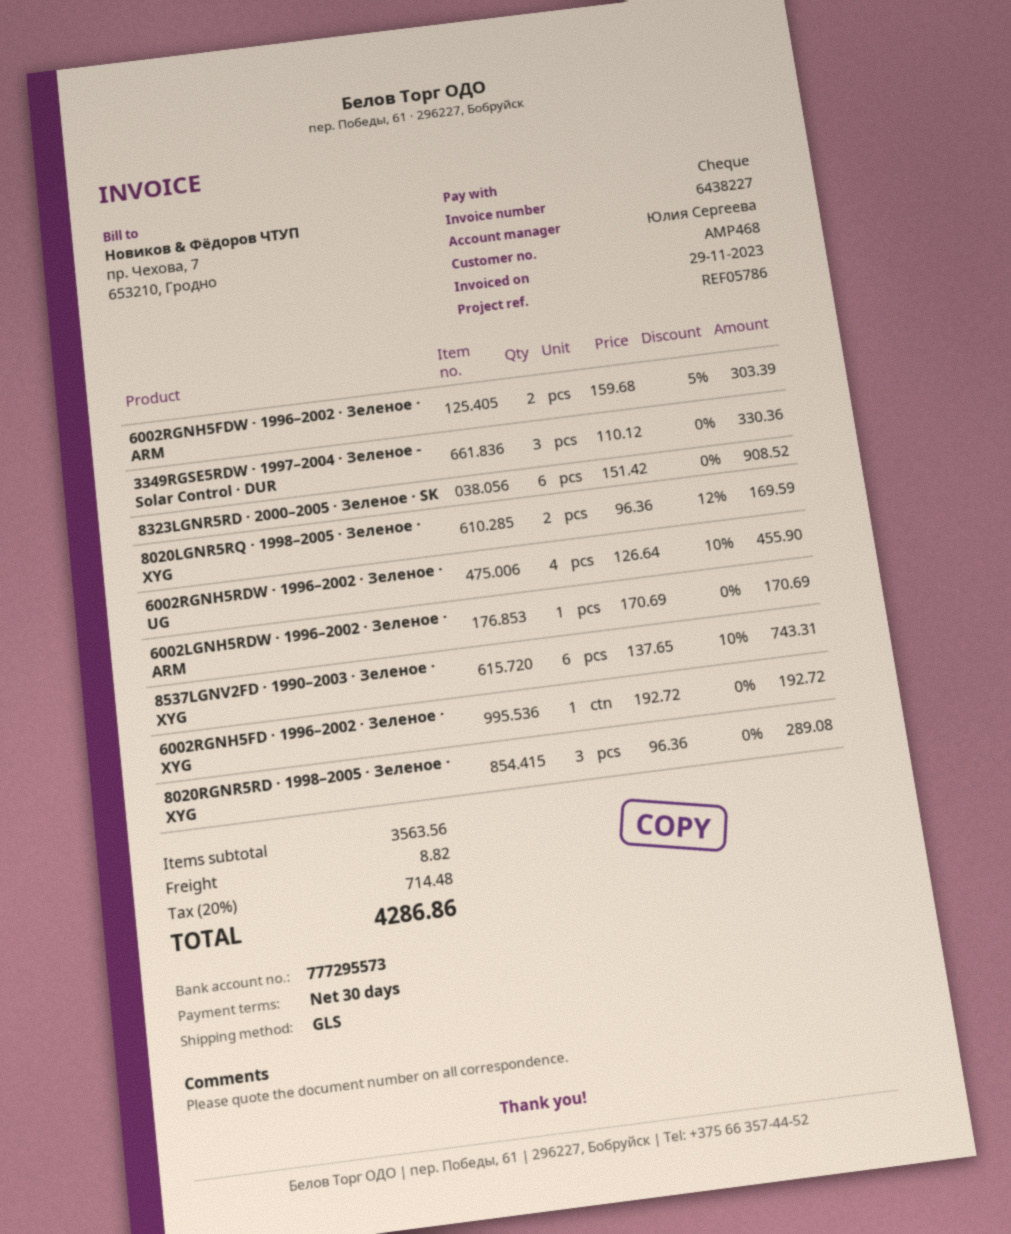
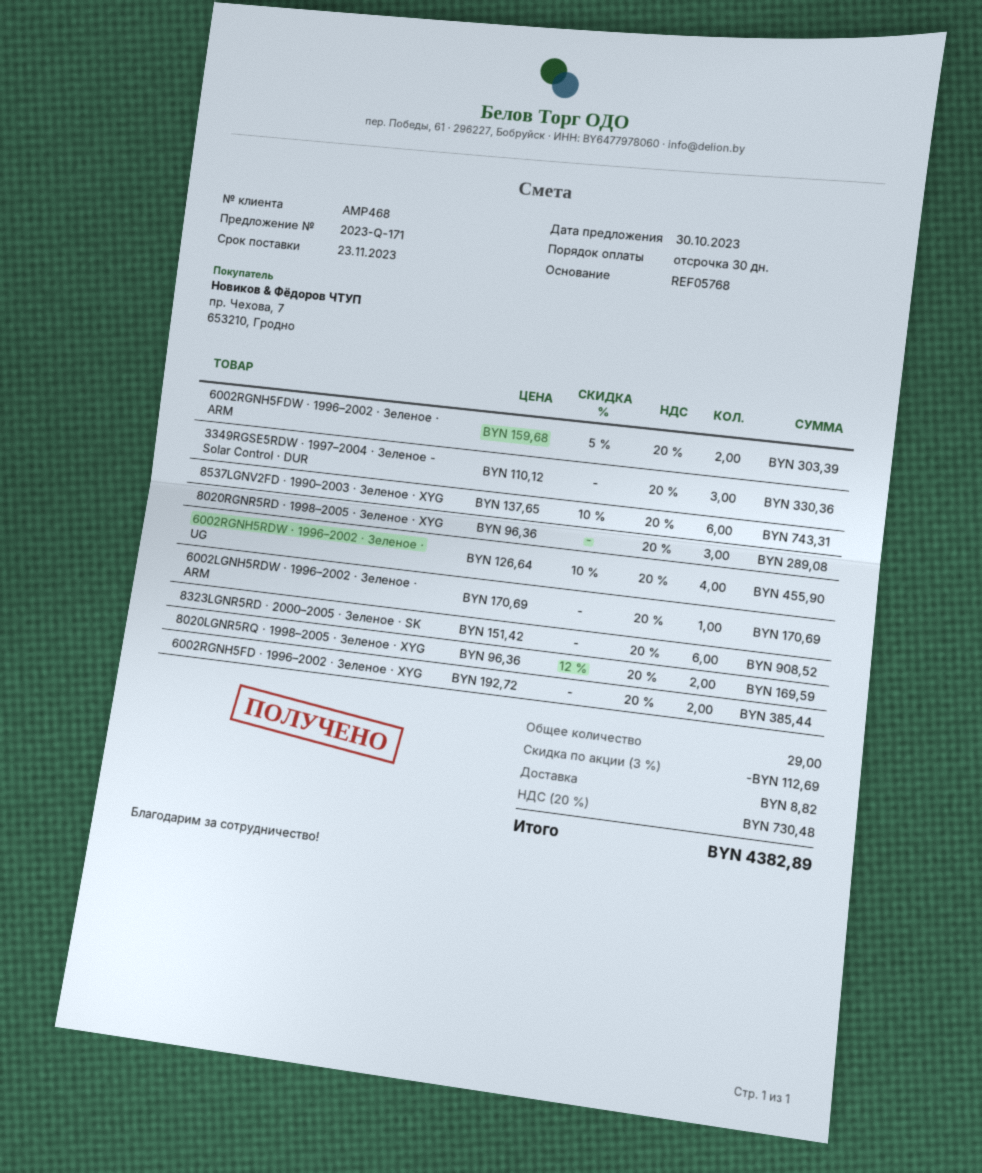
reference: REF05786 -> REF05768
6002RGNH5FD · 1996–2002 · Зеленое · XYG: 1 x 192.72 = 192.72 -> 2 x 192.72 = 385.44
discount: none -> 3% = 112.69
tax: 20% = 714.48 -> 20% = 730.48
total: 4286.86 -> 4382.89

